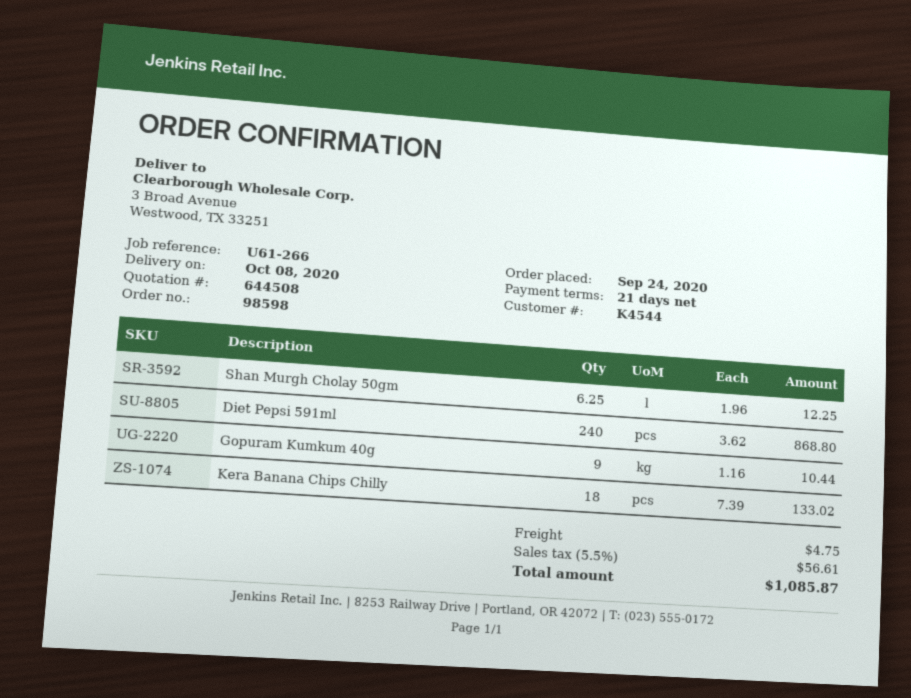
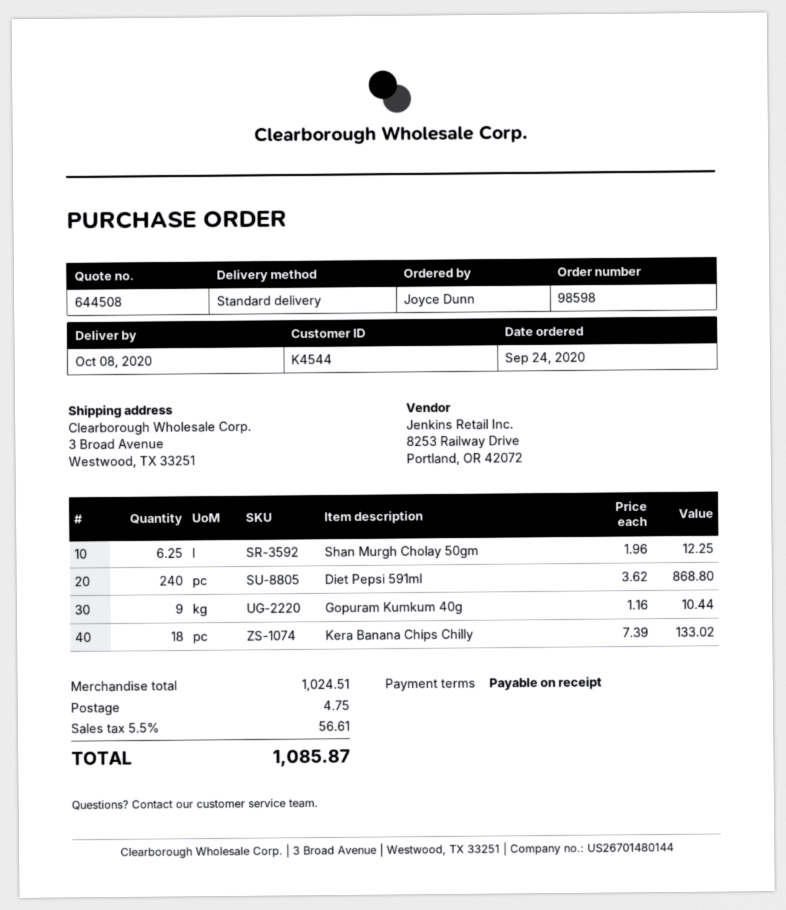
payment terms: 21 days -> on receipt

